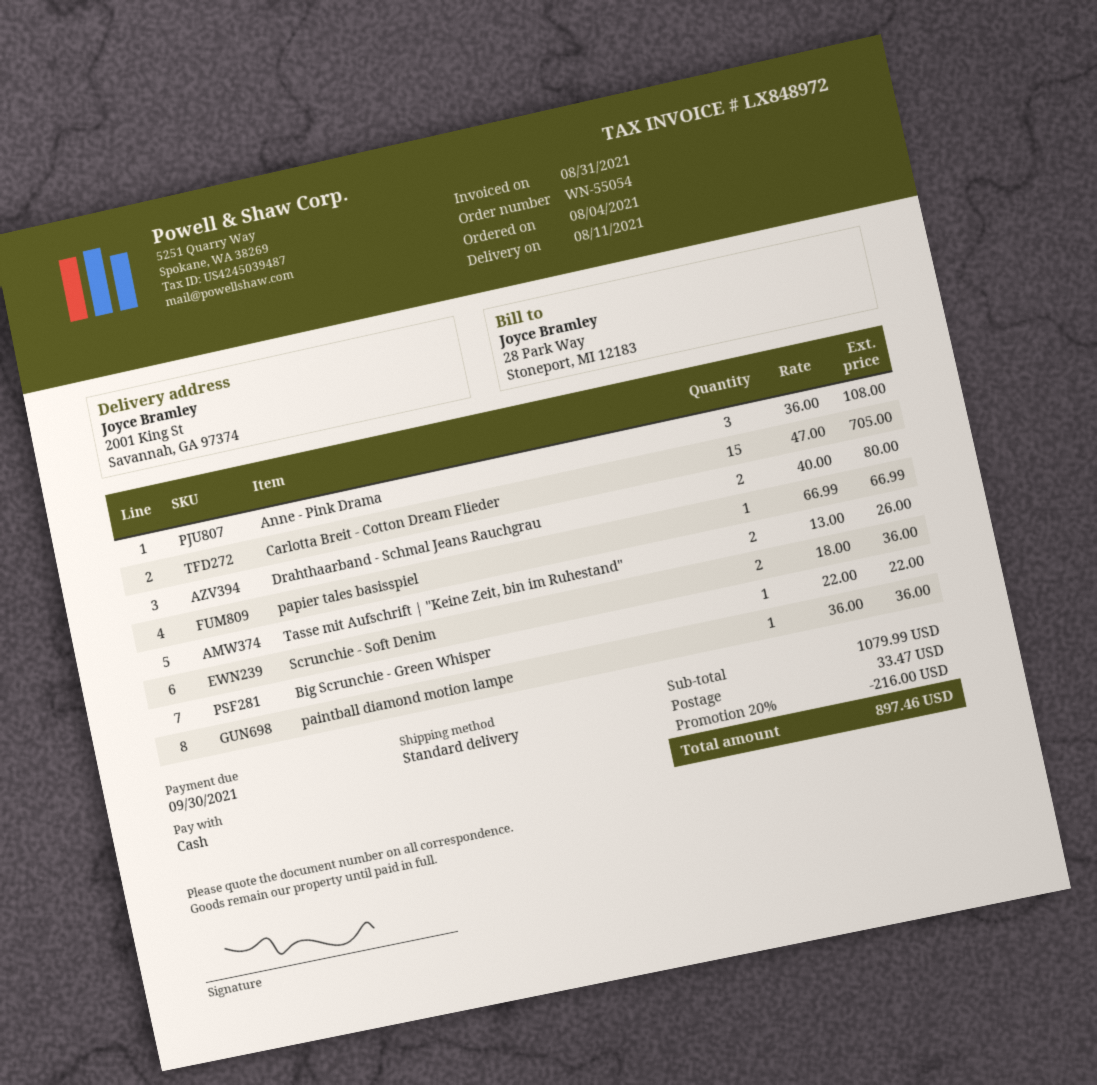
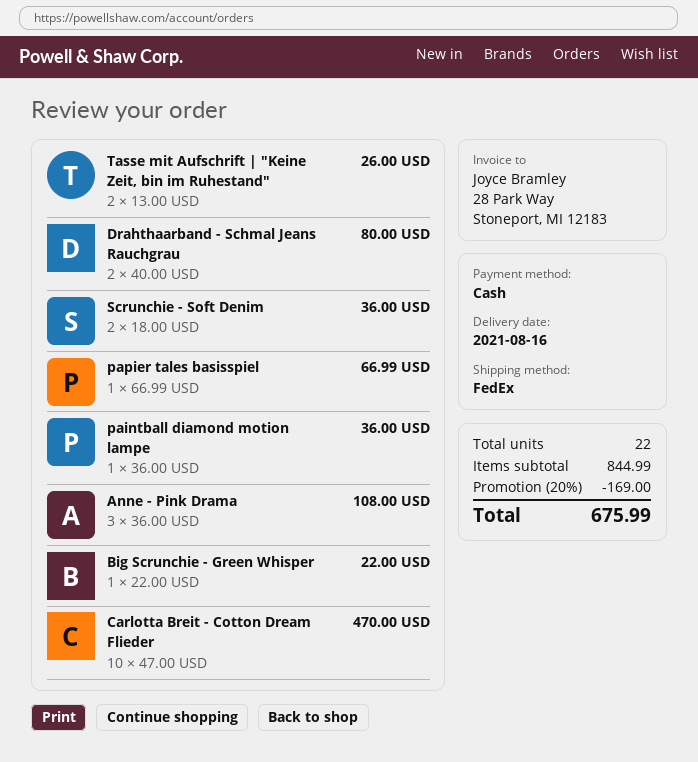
delivery date: 2021-08-11 -> 2021-08-16
shipping method: standard -> FedEx
Carlotta Breit - Cotton Dream Flieder: 15 x 47.00 = 705.00 -> 10 x 47.00 = 470.00
subtotal: 1079.99 -> 844.99
discount: 20% = 216.00 -> 20% = 169.00
shipping: 33.47 -> none
total: 897.46 -> 675.99

